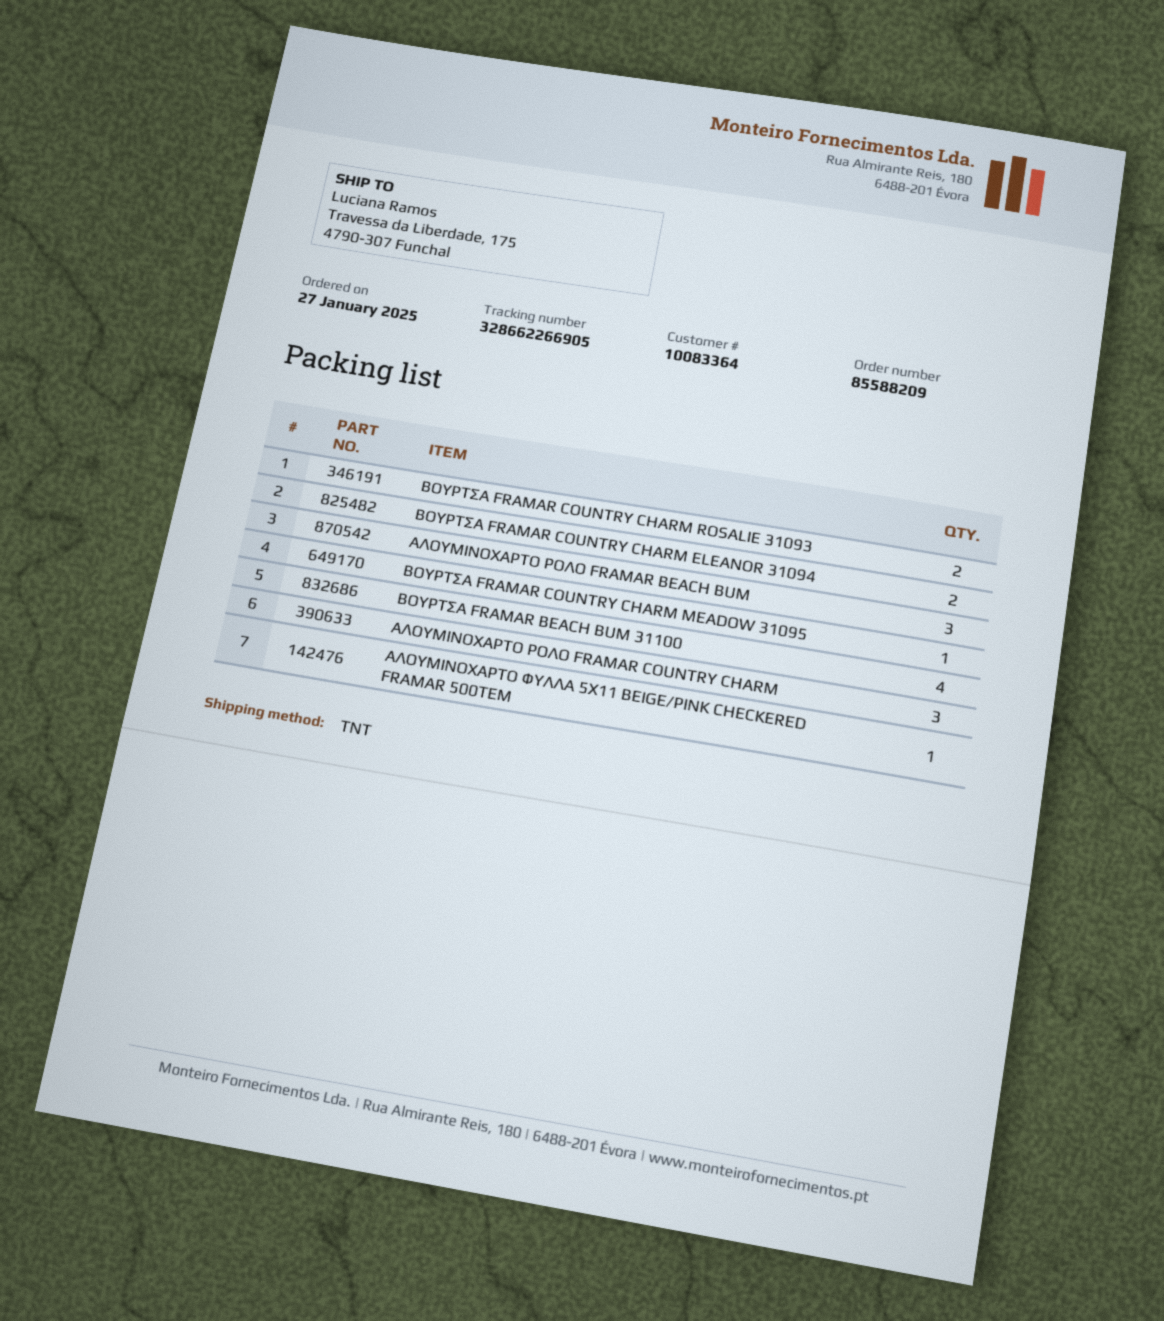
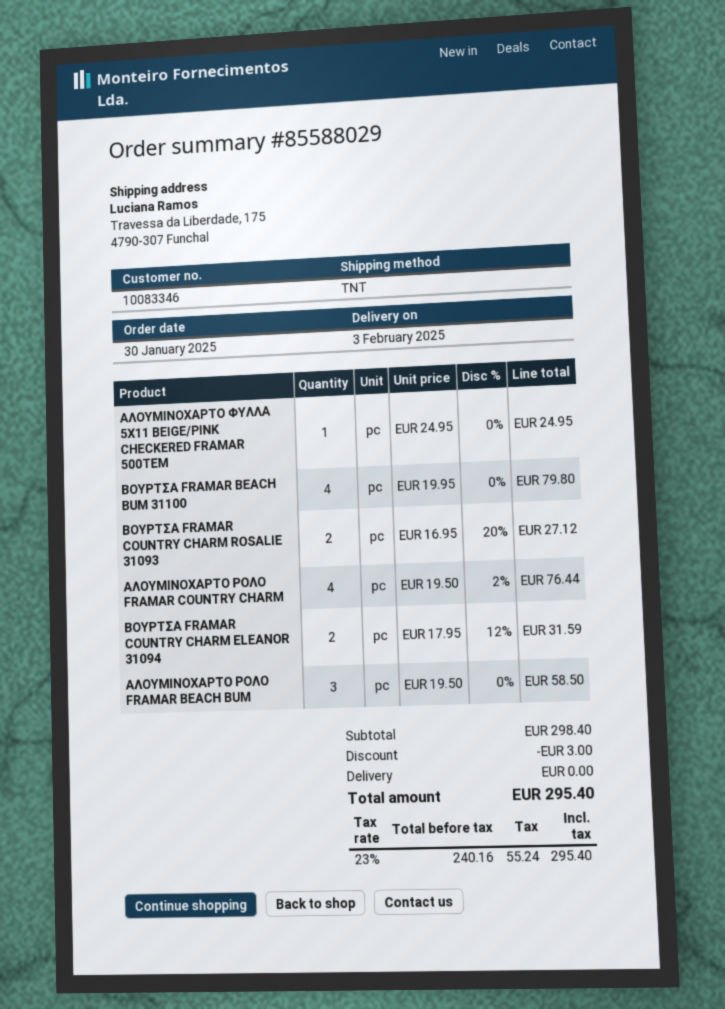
order number: 85588209 -> 85588029
order date: 2025-01-27 -> 2025-01-30
customer number: 10083364 -> 10083346
ΒΟΥΡΤΣΑ FRAMAR COUNTRY CHARM MEADOW 31095: 1 -> none
ΑΛΟΥΜΙΝΟΧΑΡΤΟ ΡΟΛΟ FRAMAR COUNTRY CHARM: 3 -> 4

